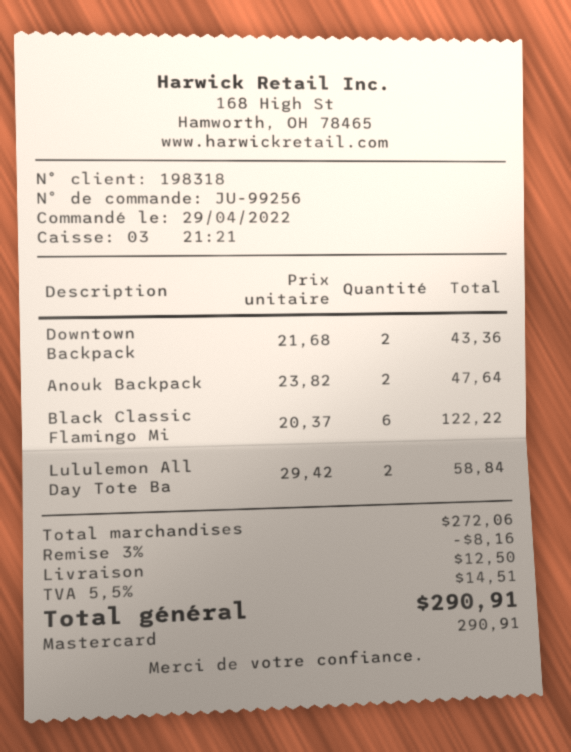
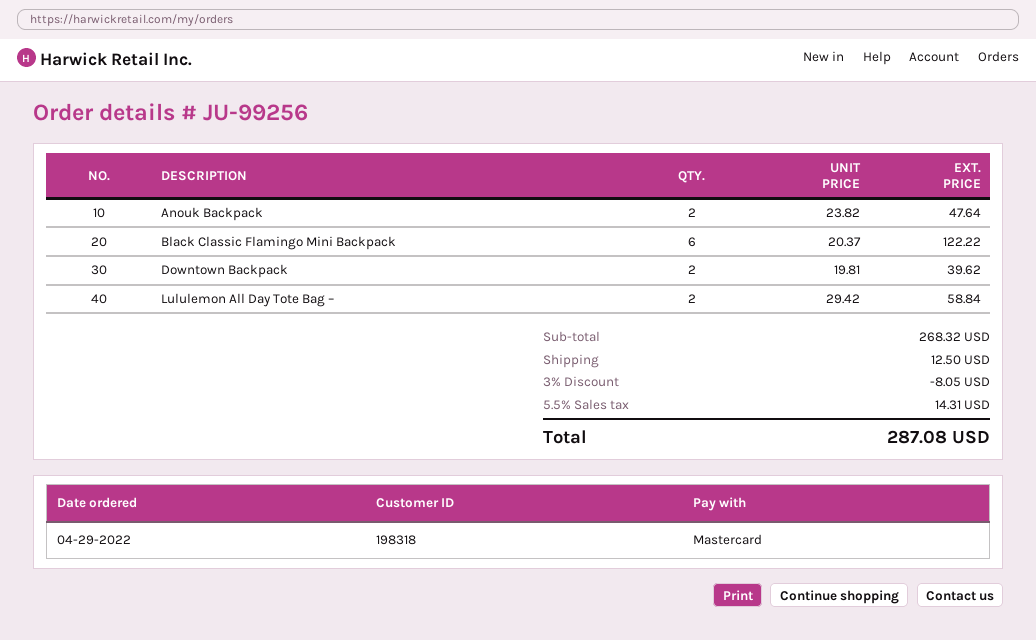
Downtown Backpack: 2 x 21.68 = 43.36 -> 2 x 19.81 = 39.62
subtotal: 272.06 -> 268.32
discount: 3% = 8.16 -> 3% = 8.05
tax: 5.5% = 14.51 -> 5.5% = 14.31
total: 290.91 -> 287.08

